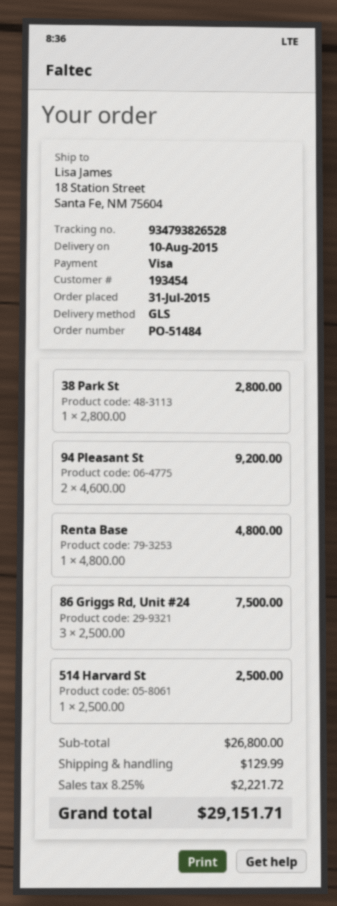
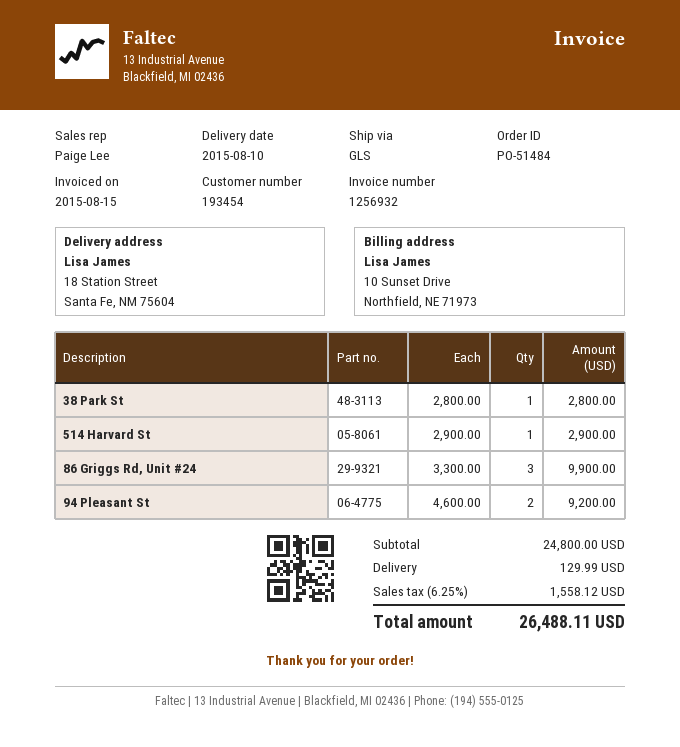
Renta Base: 1 x 4800.00 = 4800.00 -> none
86 Griggs Rd, Unit #24: 3 x 2500.00 = 7500.00 -> 3 x 3300.00 = 9900.00
514 Harvard St: 1 x 2500.00 = 2500.00 -> 1 x 2900.00 = 2900.00
subtotal: 26800.00 -> 24800.00
tax: 8.25% = 2221.72 -> 6.25% = 1558.12
total: 29151.71 -> 26488.11

